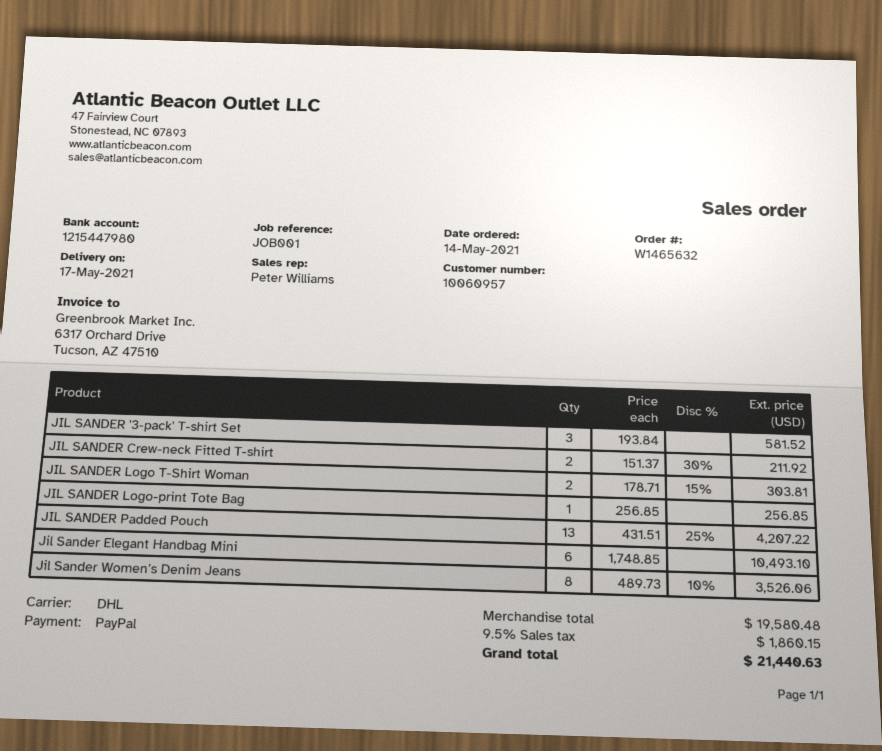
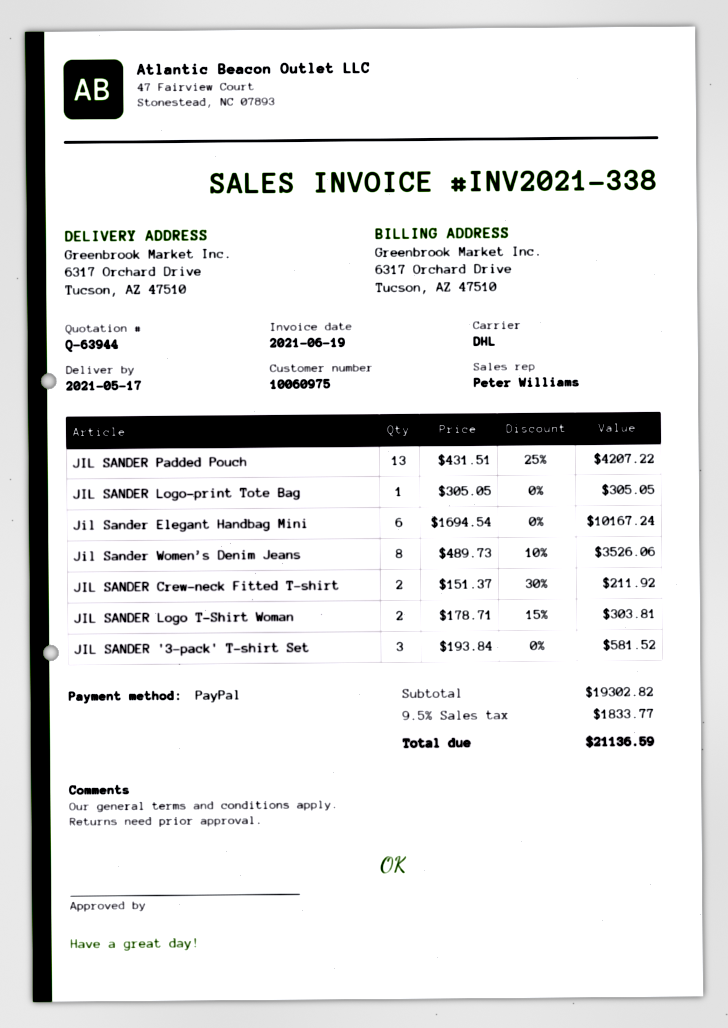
customer number: 10060957 -> 10060975
JIL SANDER Logo-print Tote Bag: 1 x 256.85 = 256.85 -> 1 x 305.05 = 305.05
Jil Sander Elegant Handbag Mini: 6 x 1748.85 = 10493.10 -> 6 x 1694.54 = 10167.24
subtotal: 19580.48 -> 19302.82
tax: 9.5% = 1860.15 -> 9.5% = 1833.77
total: 21440.63 -> 21136.59

